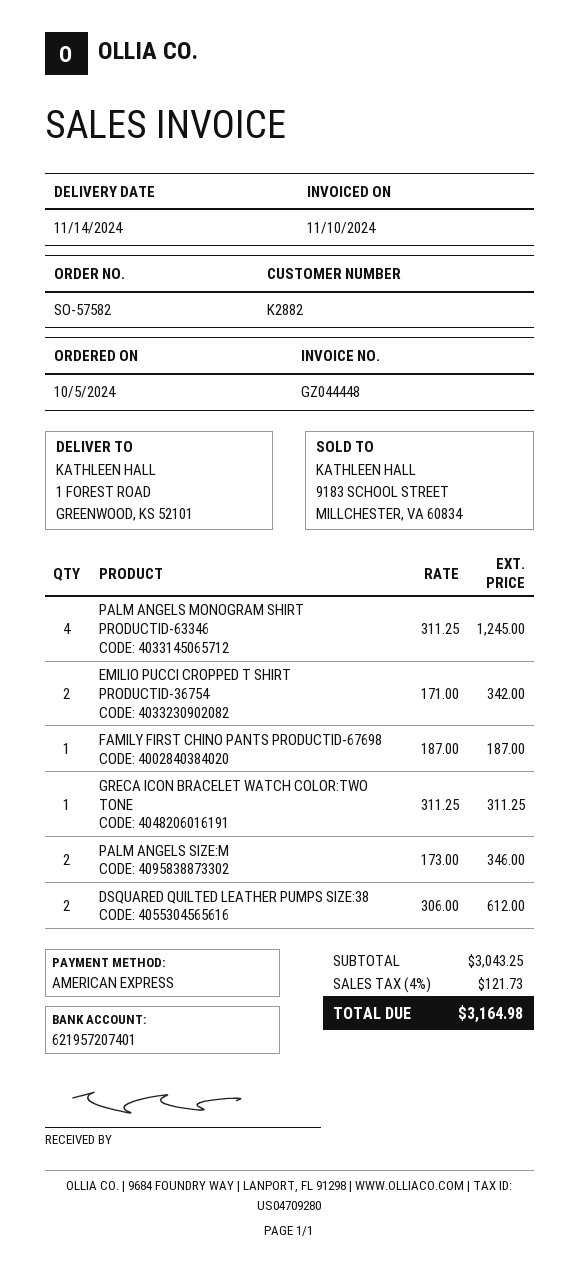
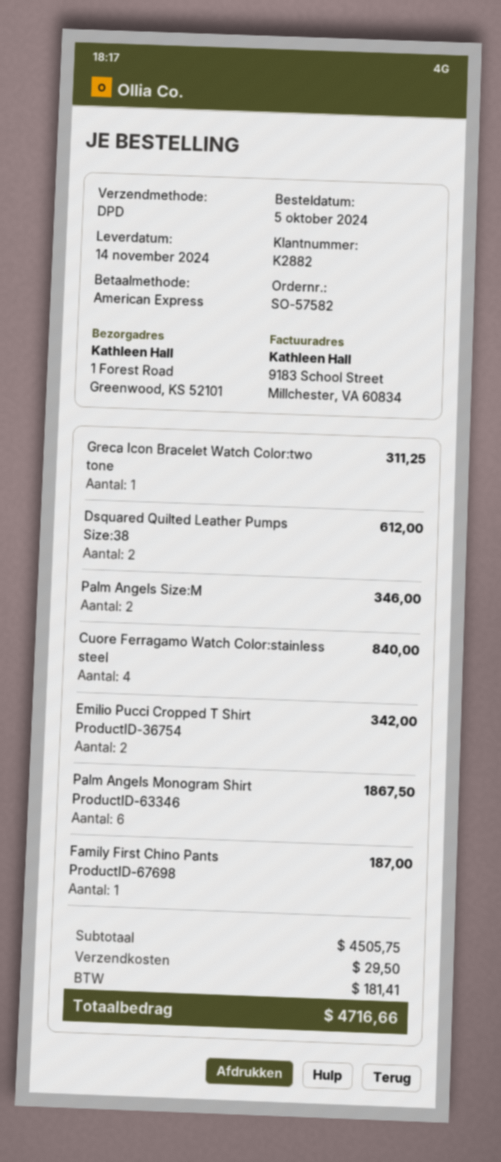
PALM ANGELS MONOGRAM SHIRT PRODUCTID-63346: 4 for 1245.00 -> 6 for 1867.50
Cuore Ferragamo Watch Color:stainless steel: none -> 4 for 840.00
subtotal: 3043.25 -> 4505.75
shipping: none -> 29.50
tax: 121.73 -> 181.41
total: 3164.98 -> 4716.66

